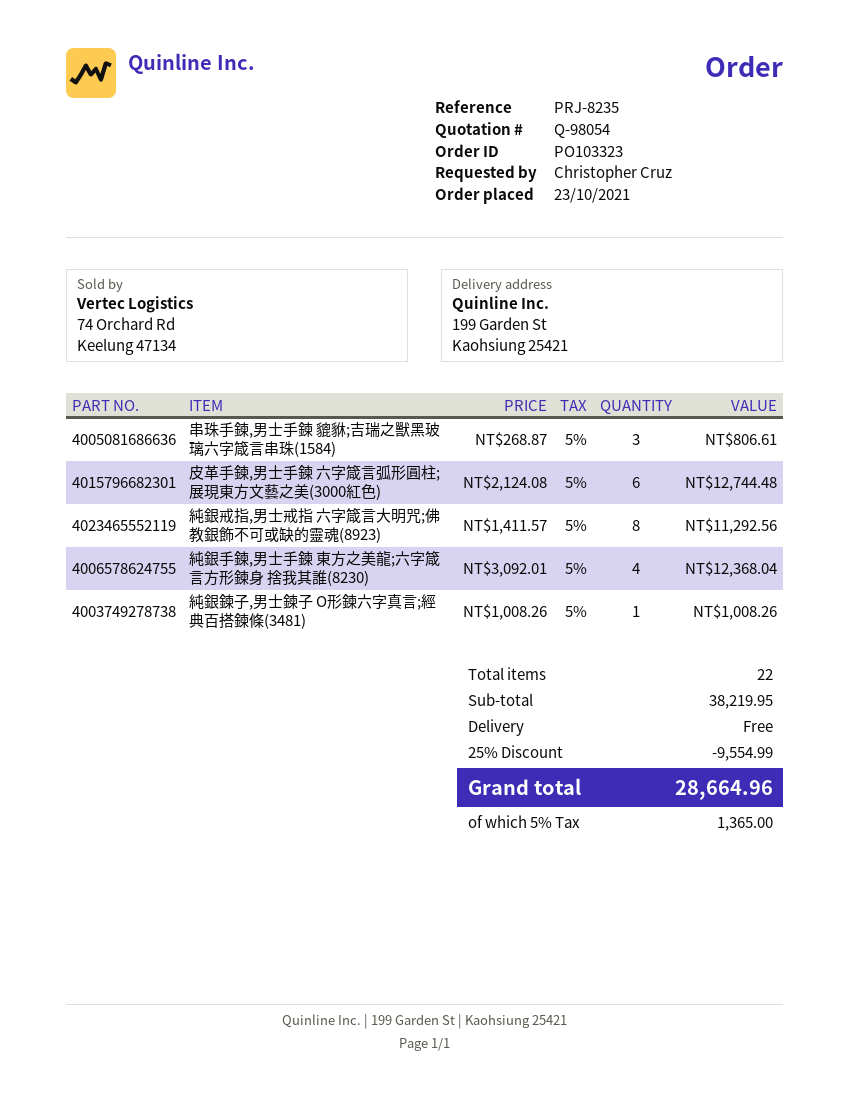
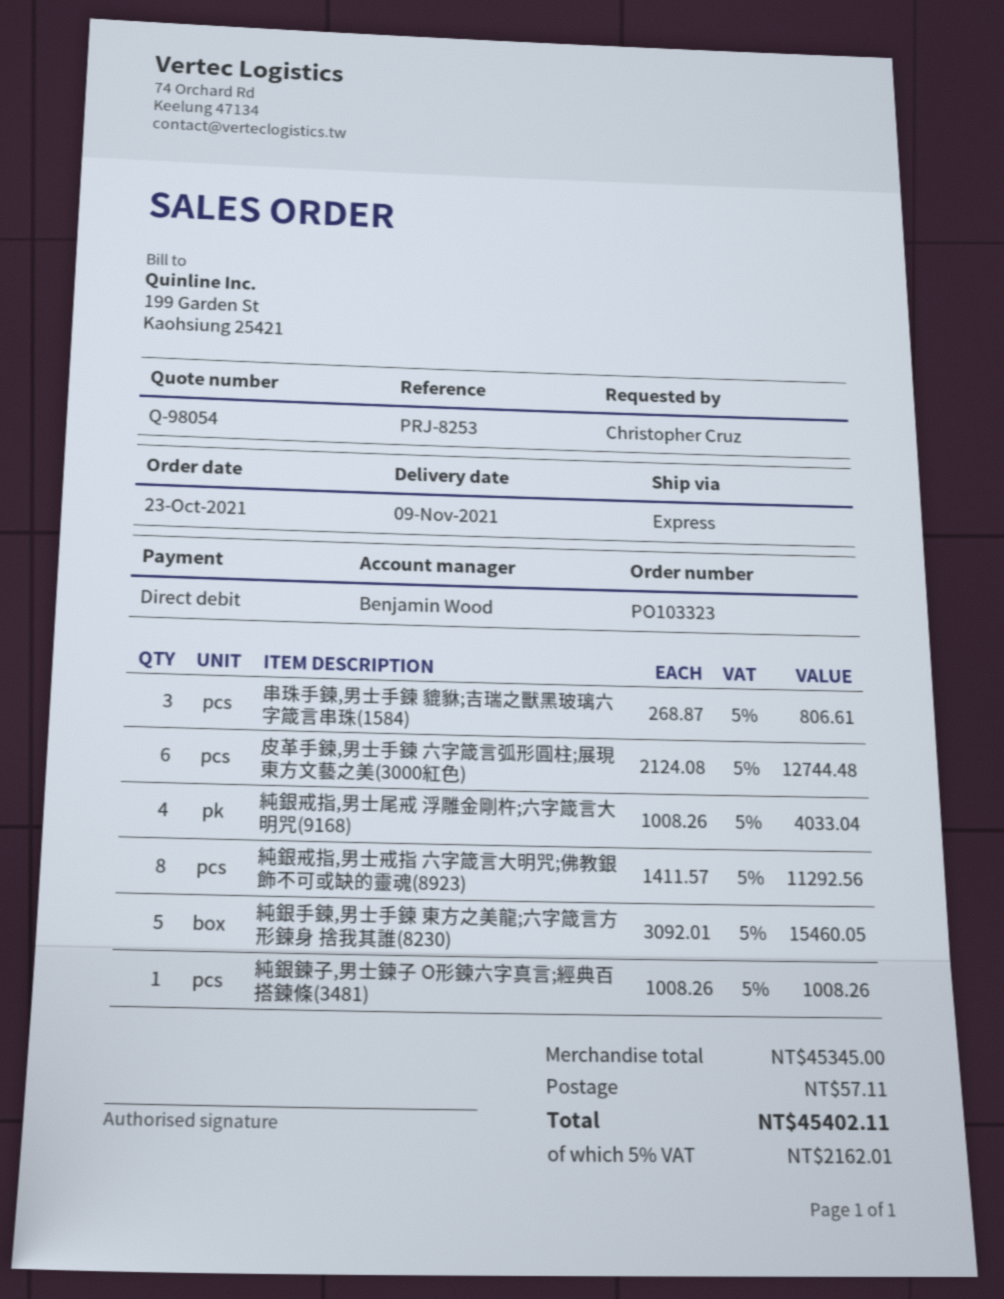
reference: PRJ-8235 -> PRJ-8253
純銀手鍊,男士手鍊 東方之美龍;六字箴言方形鍊身 捨我其誰(8230): 4 x 3092.01 = 12368.04 -> 5 x 3092.01 = 15460.05
純銀戒指,男士尾戒 浮雕金剛杵;六字箴言大明咒(9168): none -> 4 x 1008.26 = 4033.04
subtotal: 38219.95 -> 45345.00
discount: 25% = 9554.99 -> none
shipping: 0.00 -> 57.11
tax: 5% = 1365.00 -> 5% = 2162.01
total: 28664.96 -> 45402.11

